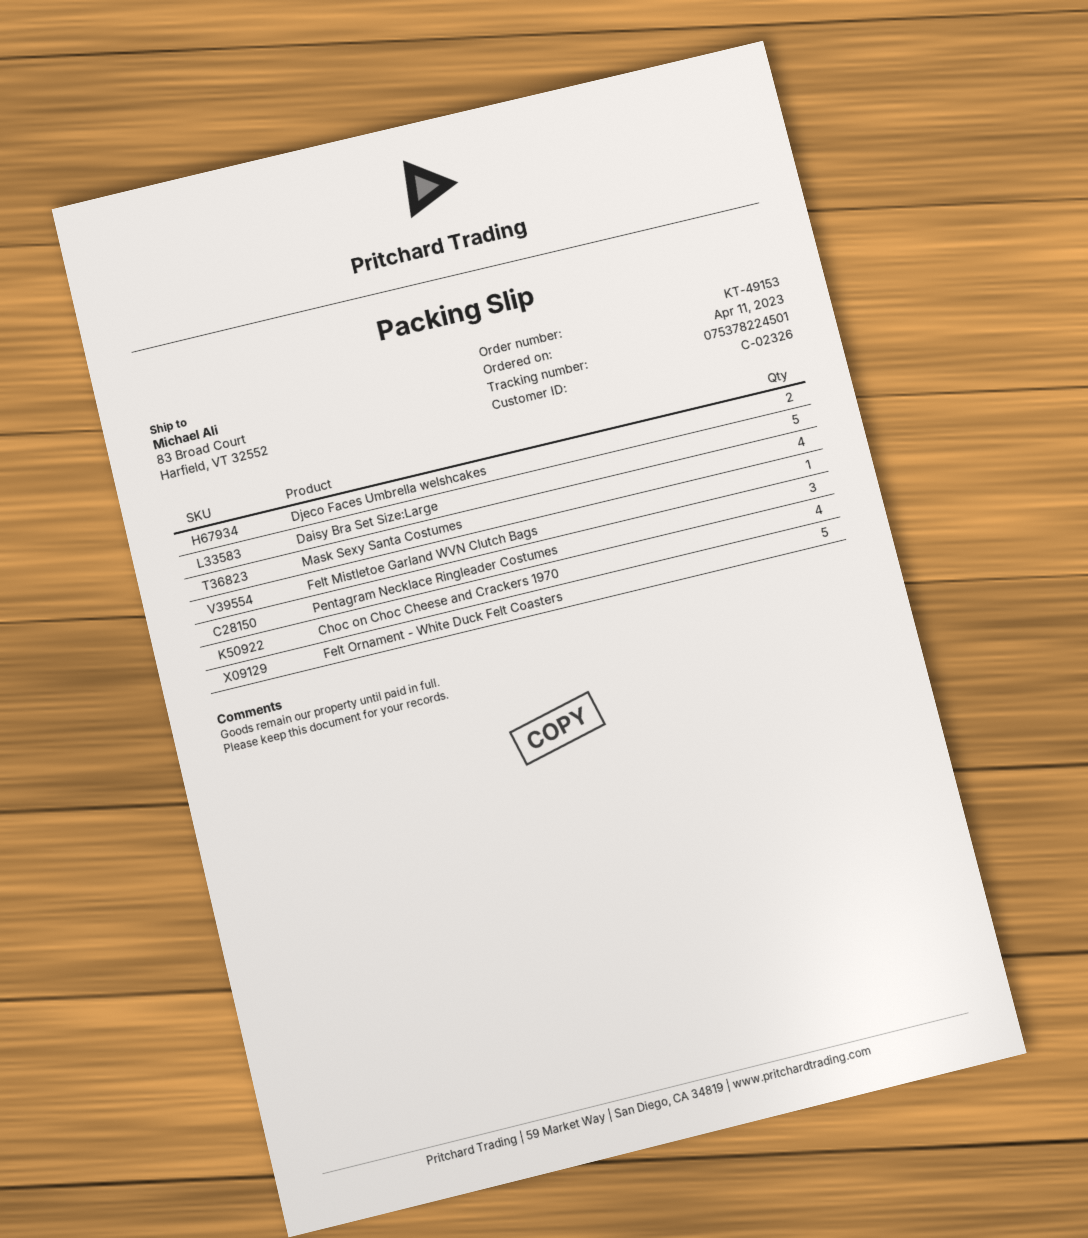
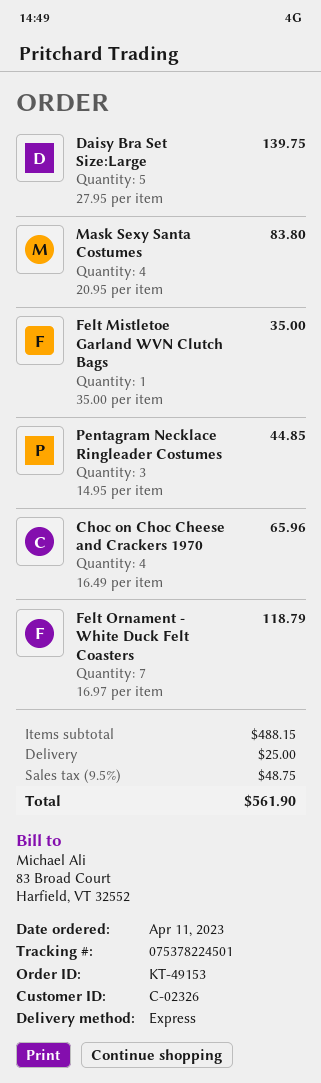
Djeco Faces Umbrella welshcakes: 2 -> none
Felt Ornament - White Duck Felt Coasters: 5 -> 7

